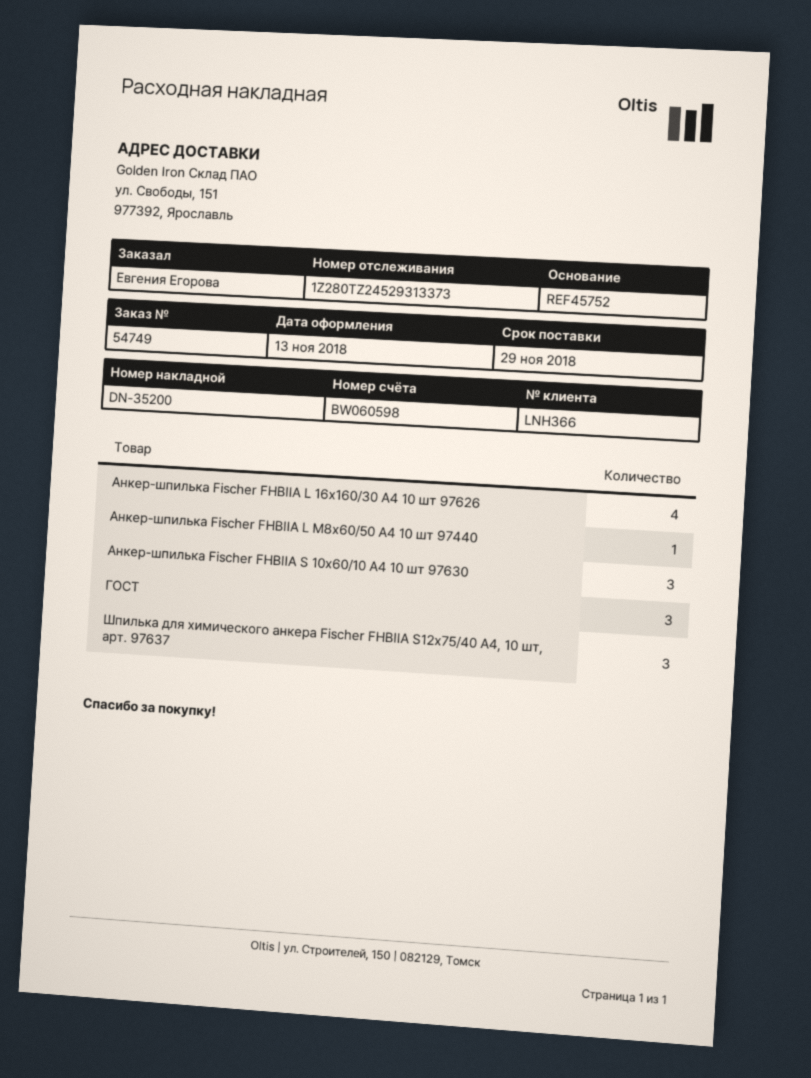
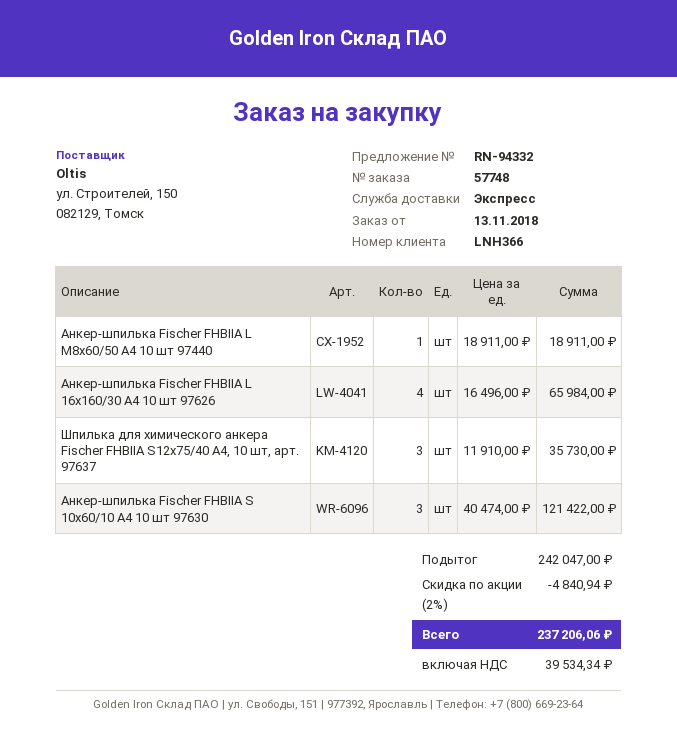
order number: 54749 -> 57748
ГОСТ: 3 -> none

